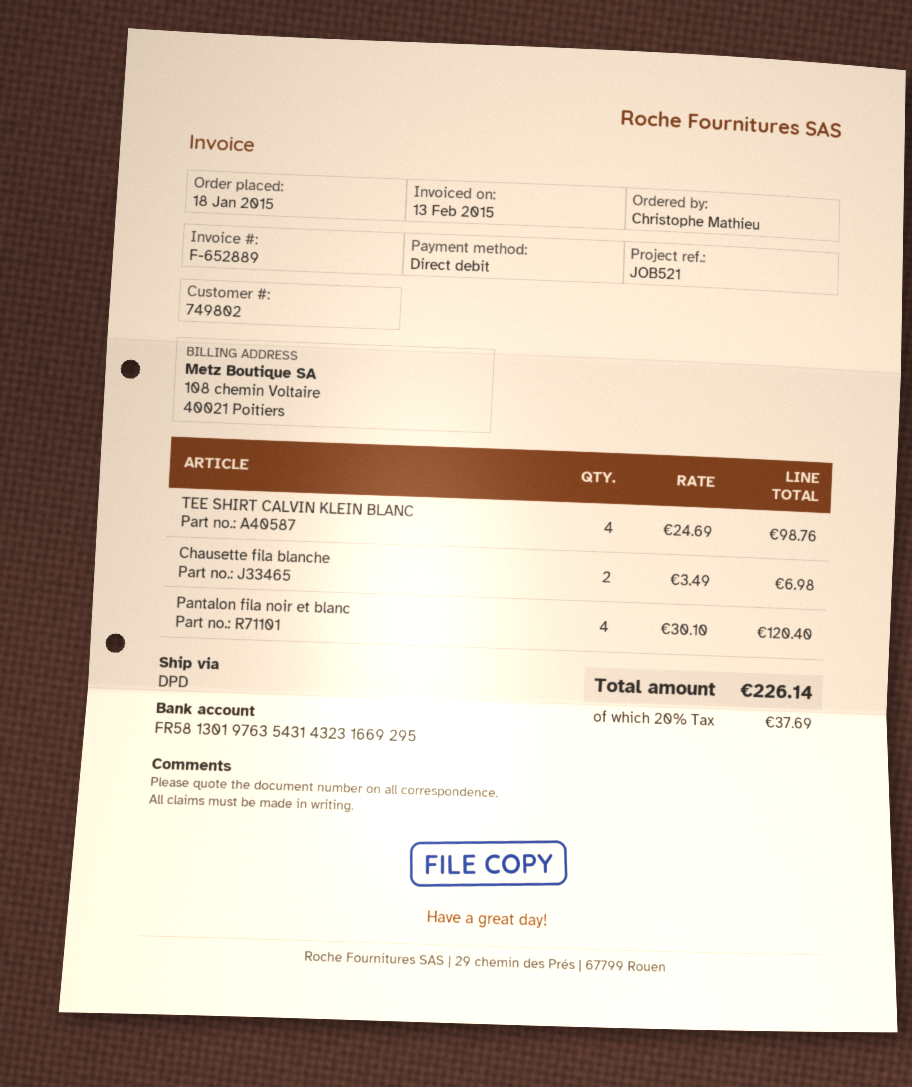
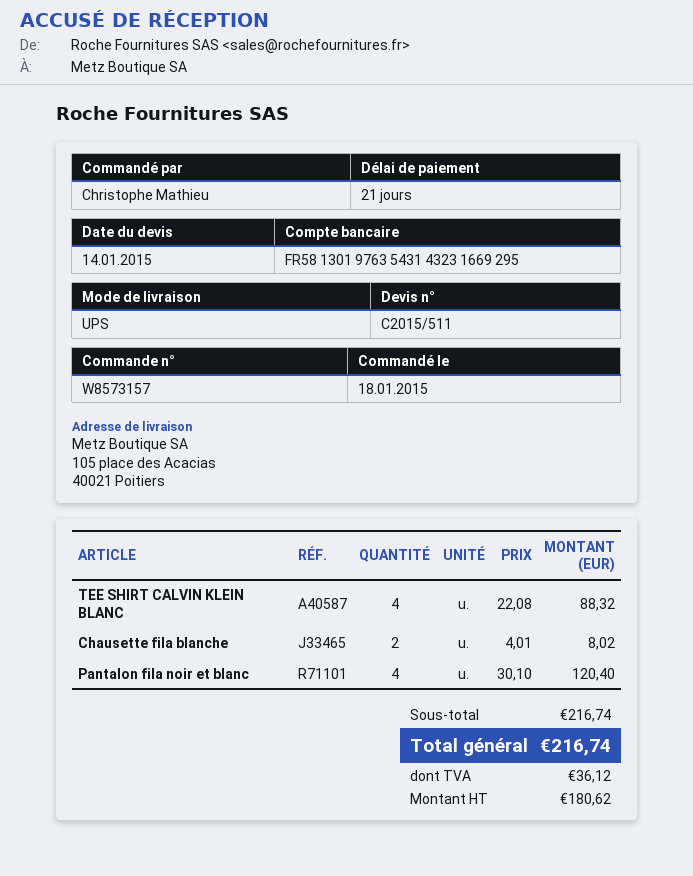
shipping method: DPD -> UPS
TEE SHIRT CALVIN KLEIN BLANC: 4 x 24.69 = 98.76 -> 4 x 22.08 = 88.32
Chausette fila blanche: 2 x 3.49 = 6.98 -> 2 x 4.01 = 8.02
tax: 37.69 -> 36.12
total: 226.14 -> 216.74

